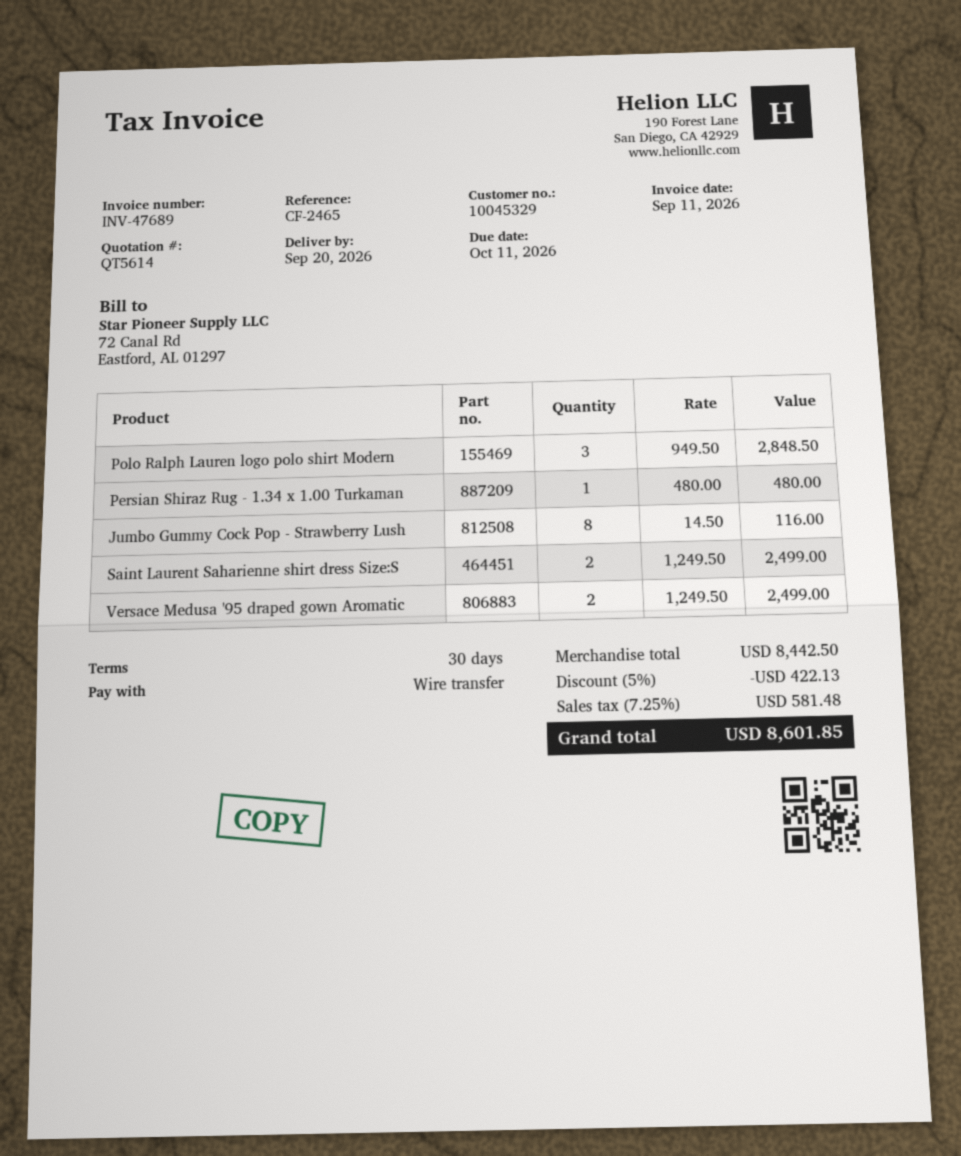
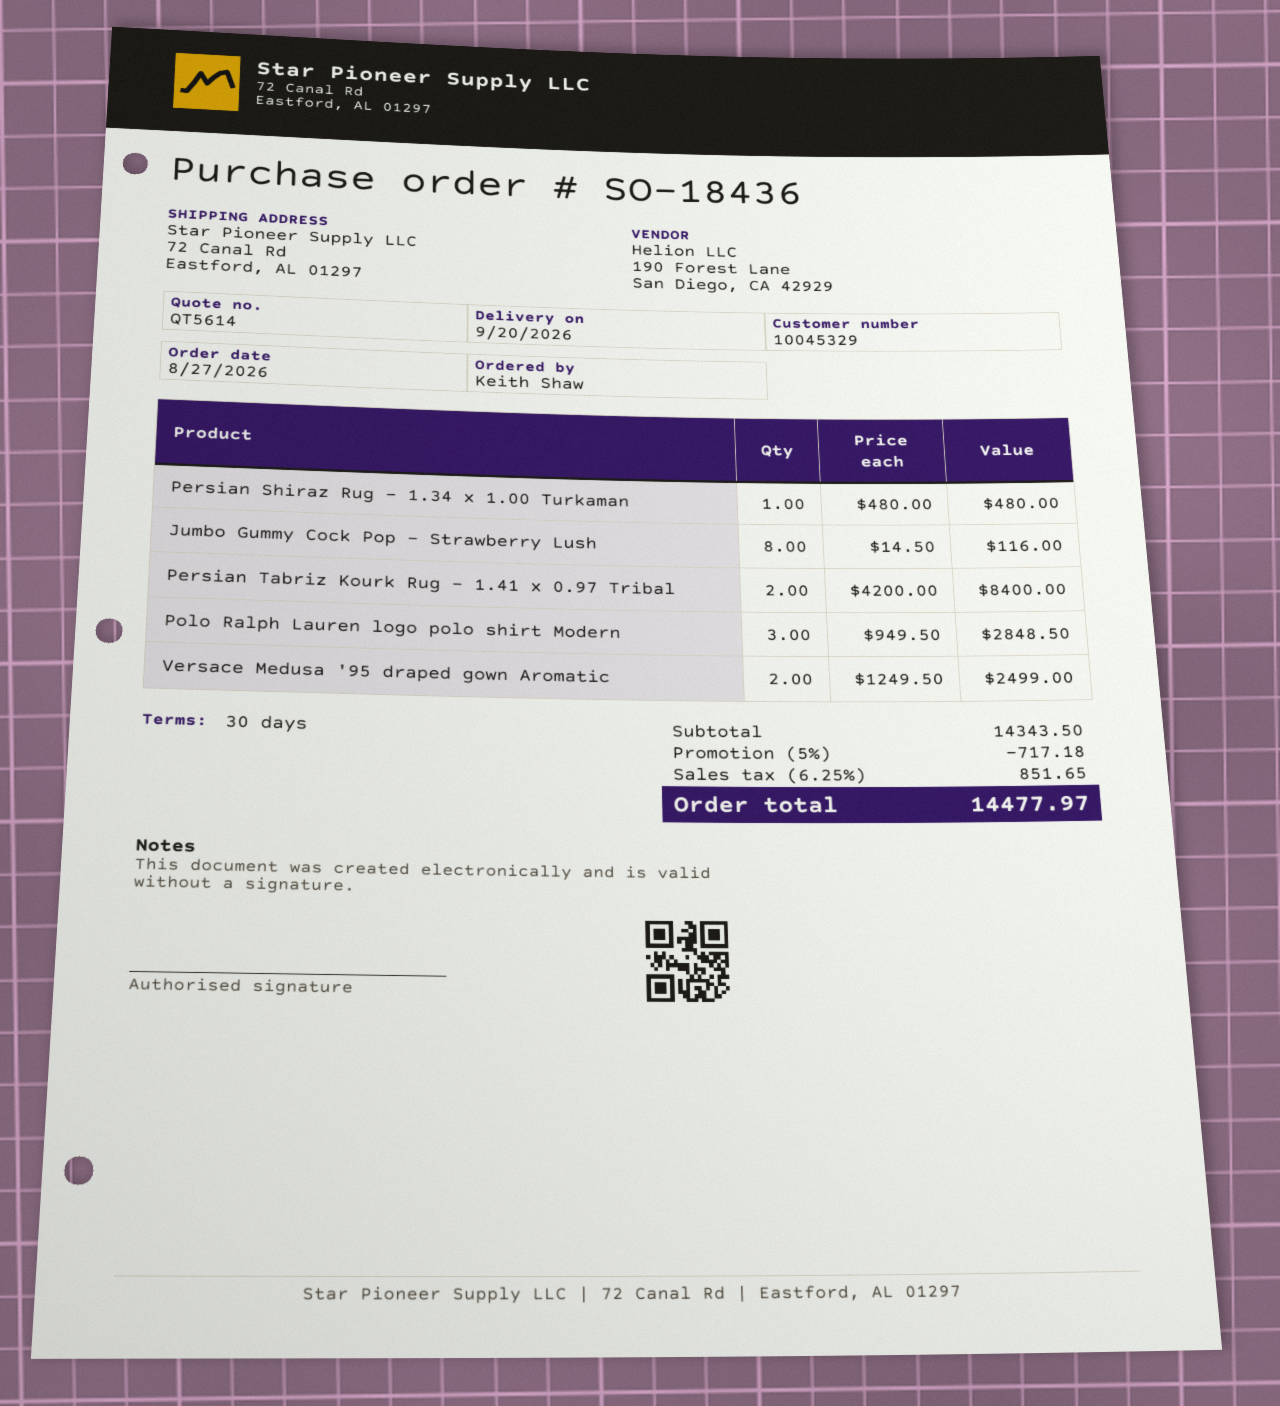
Saint Laurent Saharienne shirt dress Size:S: 2 x 1249.50 = 2499.00 -> none
Persian Tabriz Kourk Rug - 1.41 x 0.97 Tribal: none -> 2 x 4200.00 = 8400.00
subtotal: 8442.50 -> 14343.50
discount: 5% = 422.13 -> 5% = 717.18
tax: 7.25% = 581.48 -> 6.25% = 851.65
total: 8601.85 -> 14477.97

